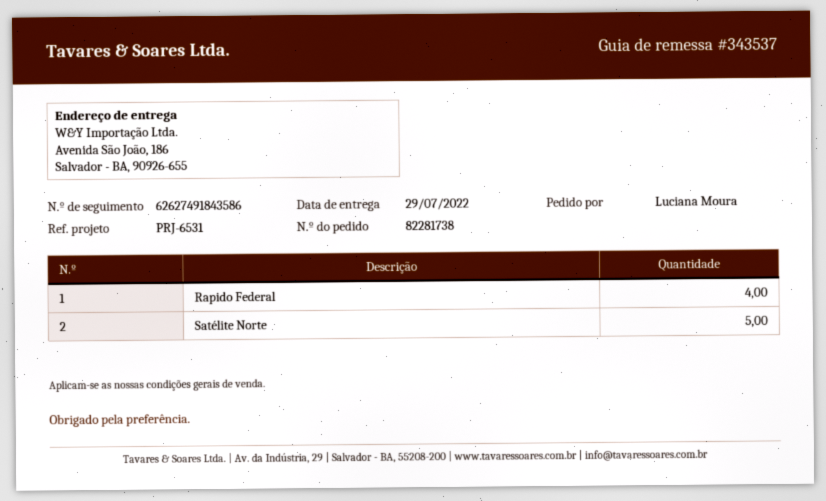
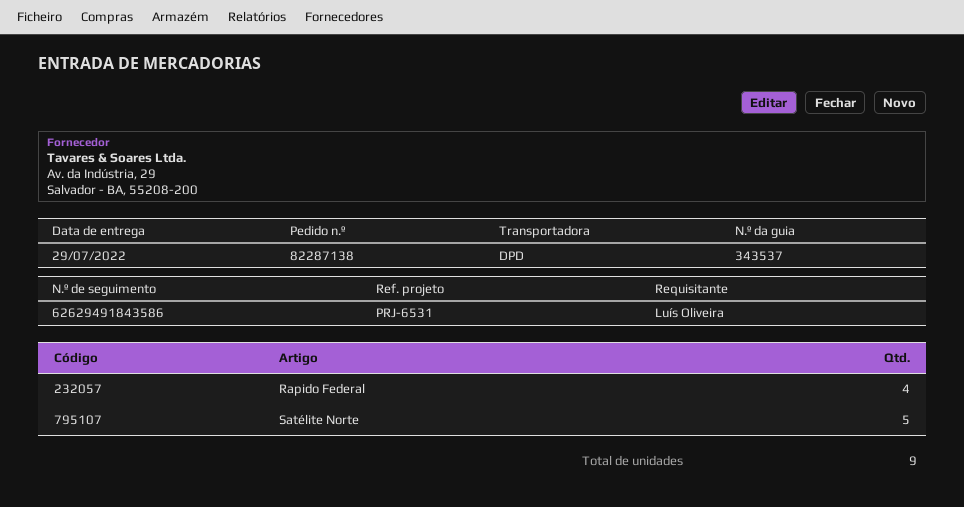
order number: 82281738 -> 82287138
ordered by: Luciana Moura -> Luís Oliveira
tracking number: 62627491843586 -> 62629491843586

